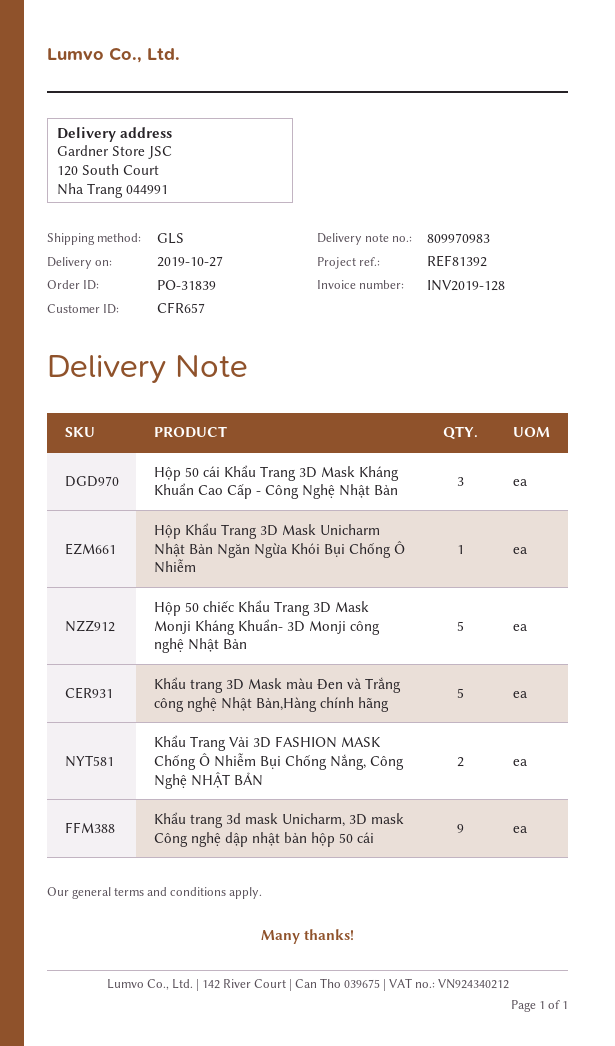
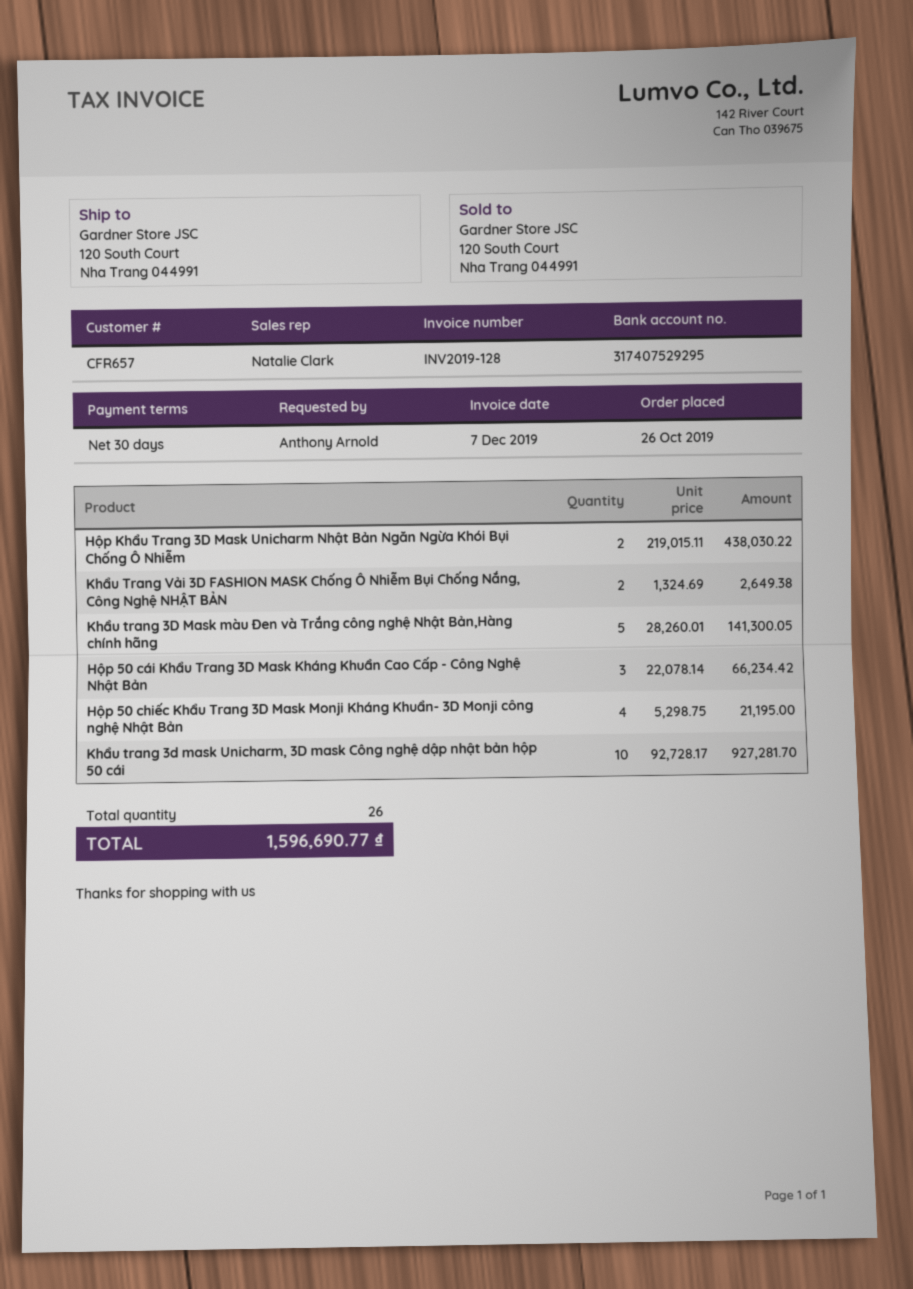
Hộp Khẩu Trang 3D Mask Unicharm Nhật Bản Ngăn Ngừa Khói Bụi Chống Ô Nhiễm: 1 -> 2
Hộp 50 chiếc Khẩu Trang 3D Mask Monji Kháng Khuẩn- 3D Monji công nghệ Nhật Bản: 5 -> 4
Khẩu trang 3d mask Unicharm, 3D mask Công nghệ dập nhật bản hộp 50 cái: 9 -> 10

